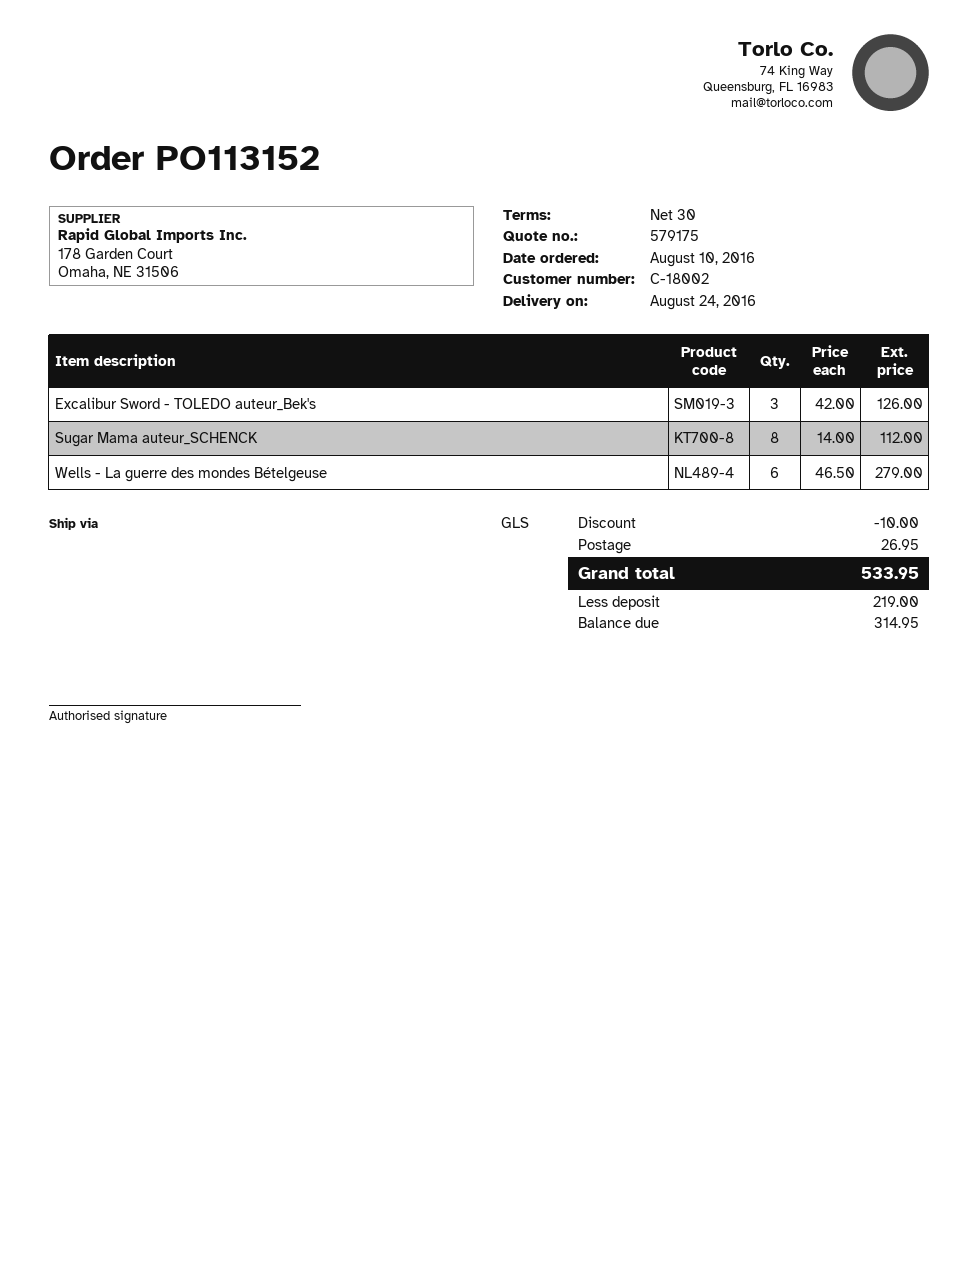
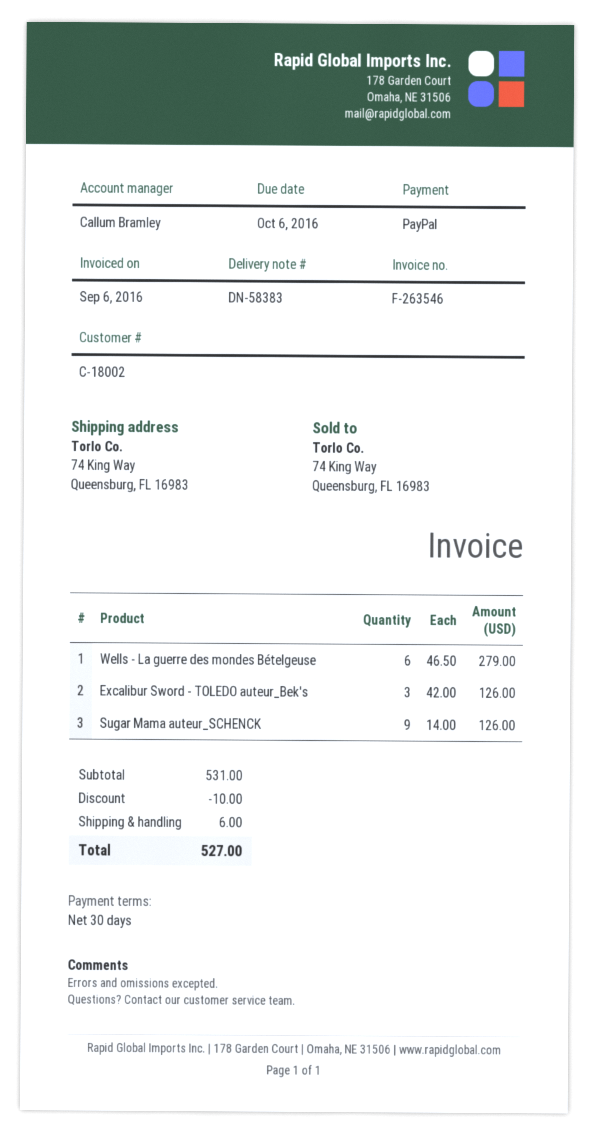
Sugar Mama auteur_SCHENCK: 8 x 14.00 = 112.00 -> 9 x 14.00 = 126.00
shipping: 26.95 -> 6.00
total: 533.95 -> 527.00

